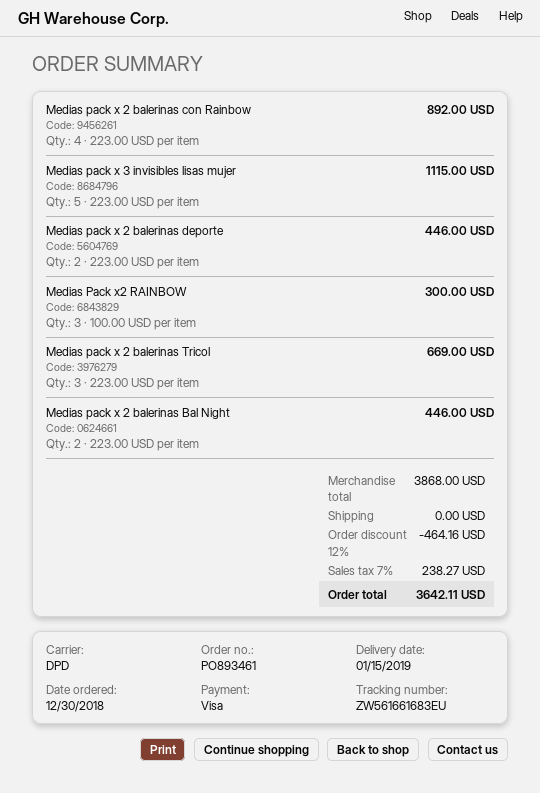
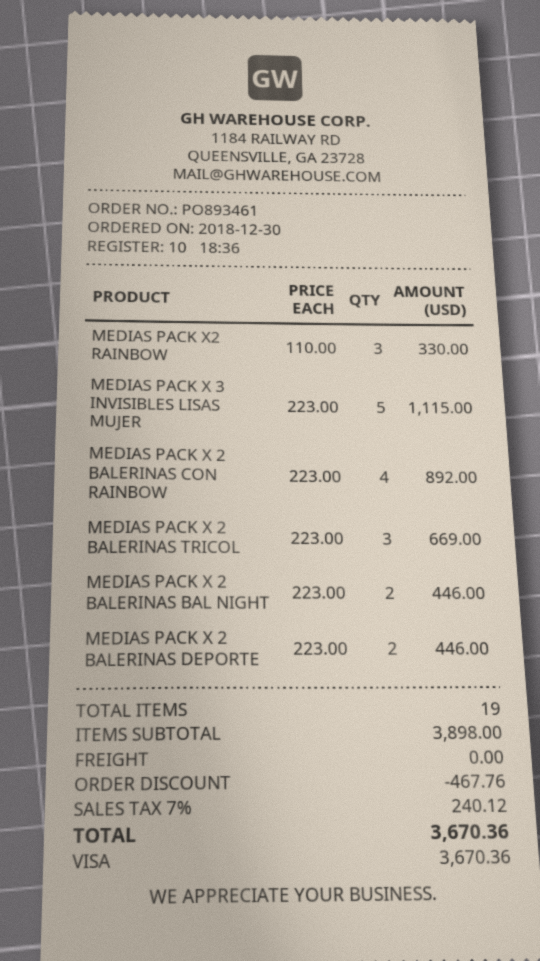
Medias Pack x2 RAINBOW: 3 x 100.00 = 300.00 -> 3 x 110.00 = 330.00
subtotal: 3868.00 -> 3898.00
discount: 464.16 -> 467.76
tax: 7% = 238.27 -> 7% = 240.12
total: 3642.11 -> 3670.36

